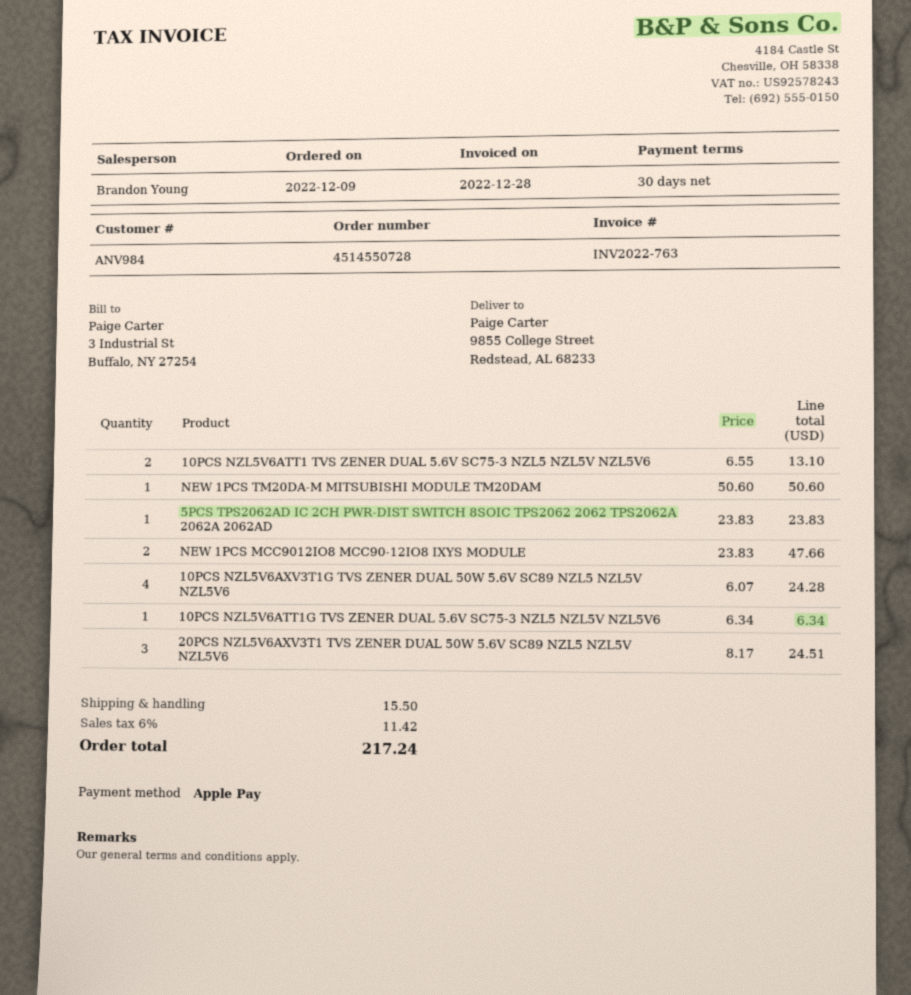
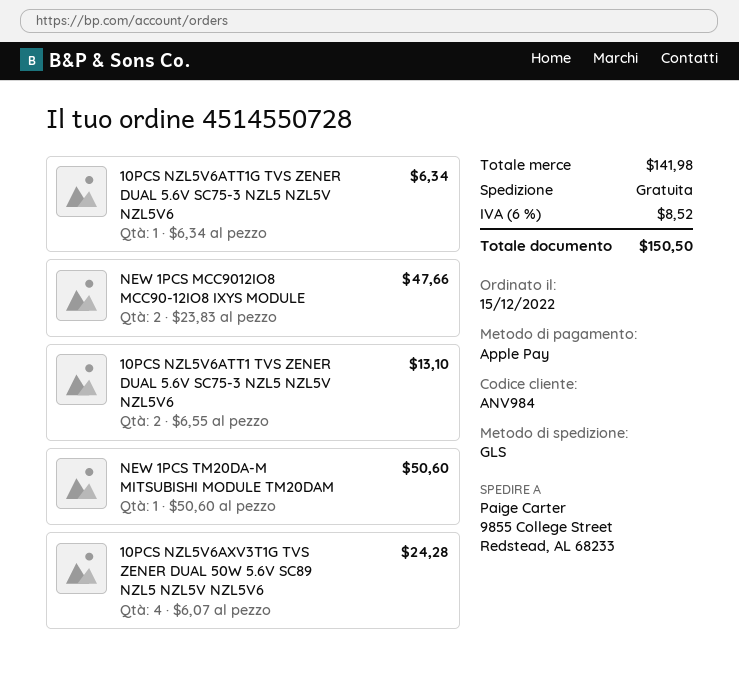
order date: 2022-12-09 -> 2022-12-15
5PCS TPS2062AD IC 2CH PWR-DIST SWITCH 8SOIC TPS2062 2062 TPS2062A 2062A 2062AD: 1 x 23.83 = 23.83 -> none
20PCS NZL5V6AXV3T1 TVS ZENER DUAL 50W 5.6V SC89 NZL5 NZL5V NZL5V6: 3 x 8.17 = 24.51 -> none
shipping: 15.50 -> 0.00
tax: 6% = 11.42 -> 6% = 8.52
total: 217.24 -> 150.50

